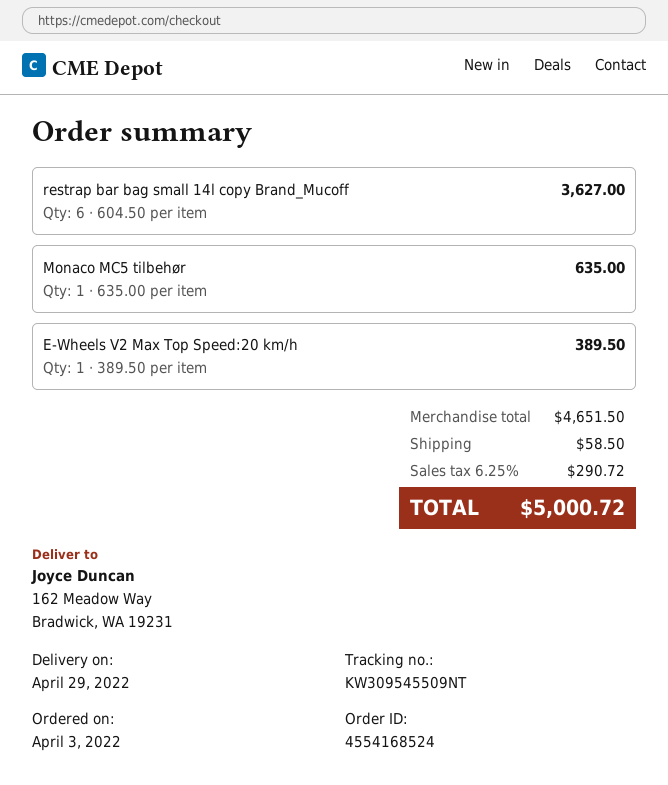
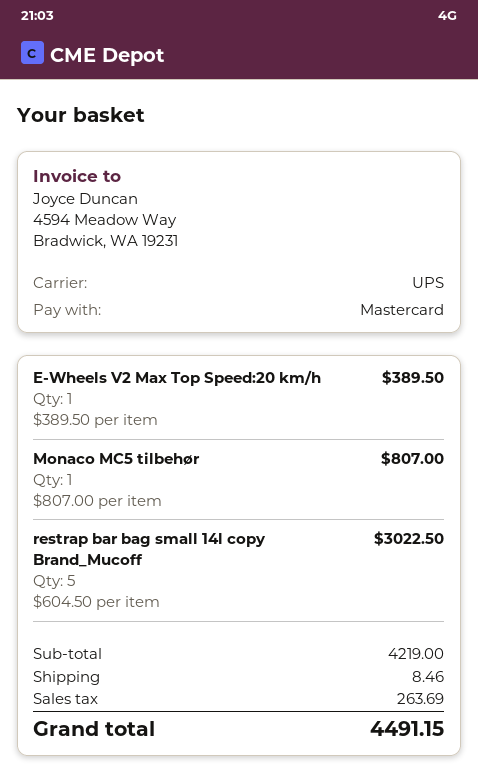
restrap bar bag small 14l copy Brand_Mucoff: 6 x 604.50 = 3627.00 -> 5 x 604.50 = 3022.50
Monaco MC5 tilbehør: 1 x 635.00 = 635.00 -> 1 x 807.00 = 807.00
subtotal: 4651.50 -> 4219.00
shipping: 58.50 -> 8.46
tax: 290.72 -> 263.69
total: 5000.72 -> 4491.15

